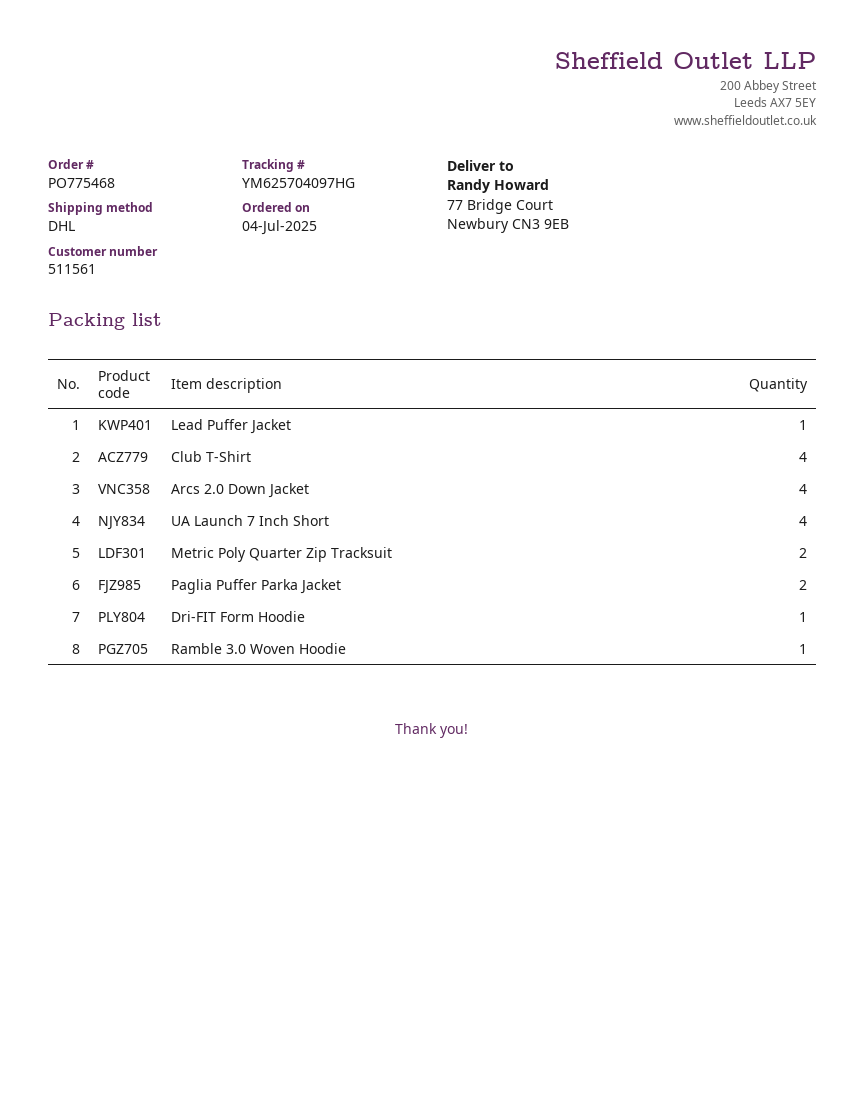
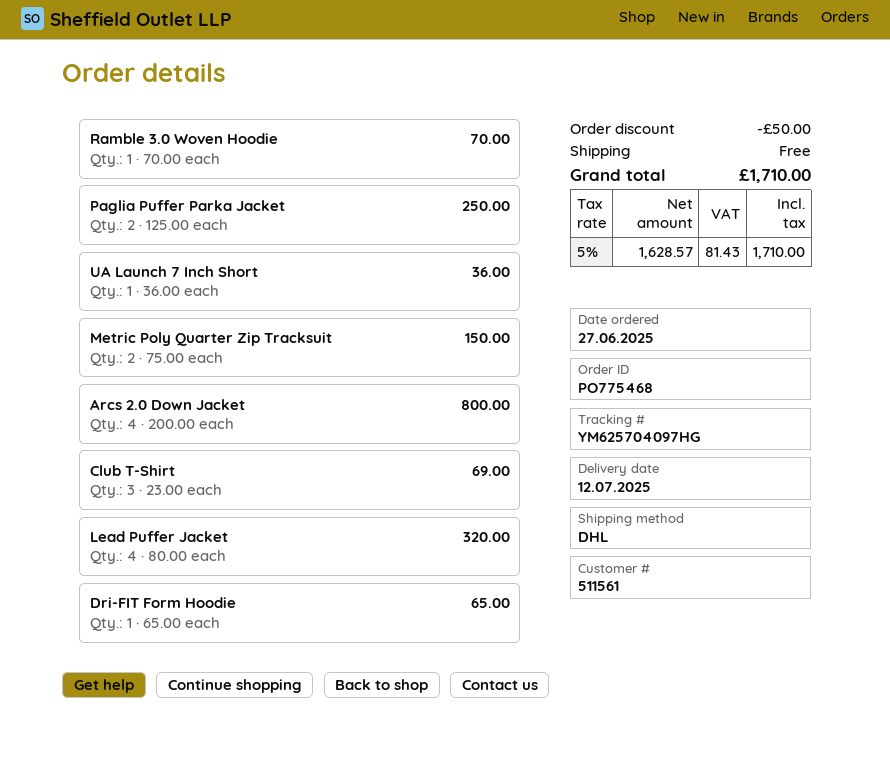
order date: 2025-07-04 -> 2025-06-27
Lead Puffer Jacket: 1 -> 4
Club T-Shirt: 4 -> 3
UA Launch 7 Inch Short: 4 -> 1

